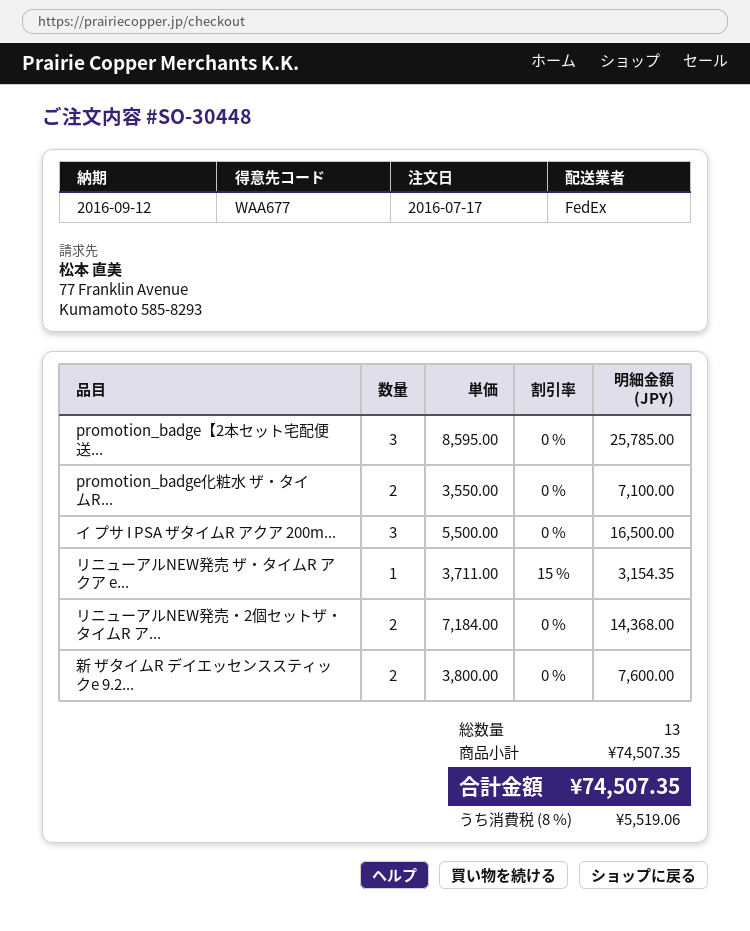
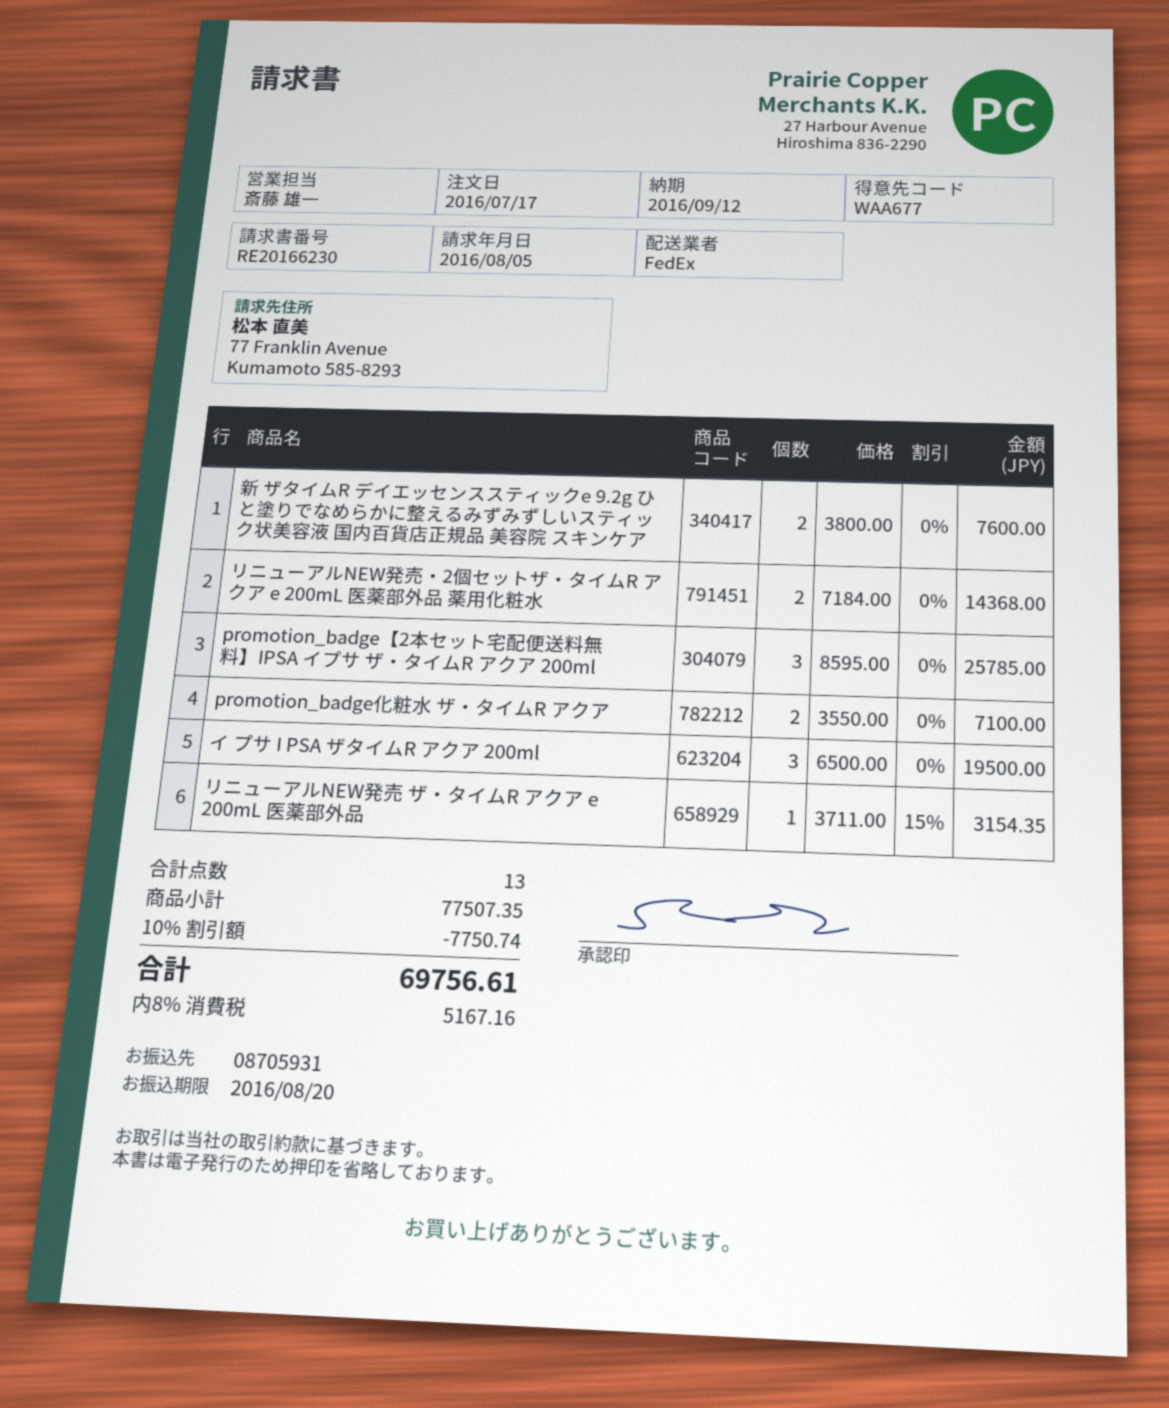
イ プサ I PSA ザタイムR アクア 200m...: 3 x 5500.00 = 16500.00 -> 3 x 6500.00 = 19500.00
subtotal: 74507.35 -> 77507.35
discount: none -> 10% = 7750.74
tax: 8% = 5519.06 -> 8% = 5167.16
total: 74507.35 -> 69756.61

